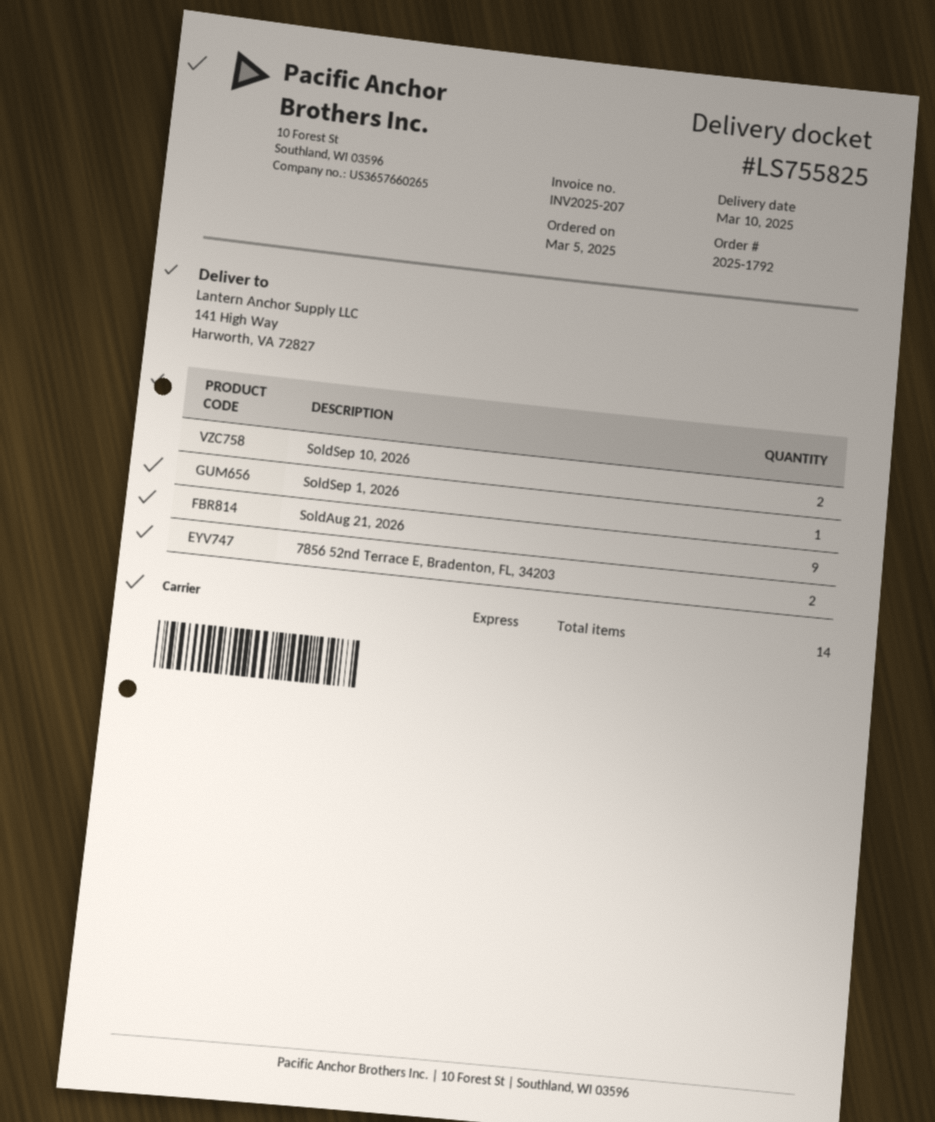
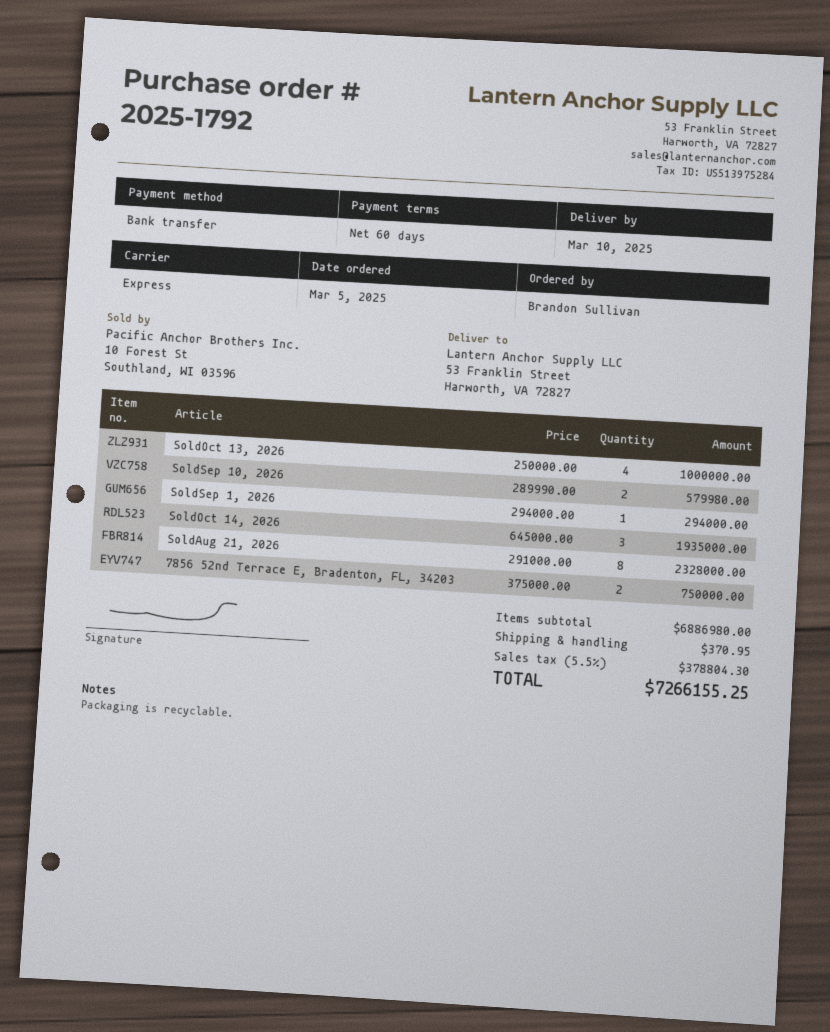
ship to: 141 High Way, Harworth, VA 72827 -> 53 Franklin Street, Harworth, VA 72827
SoldAug 21, 2026: 9 -> 8
SoldOct 13, 2026: none -> 4
SoldOct 14, 2026: none -> 3

